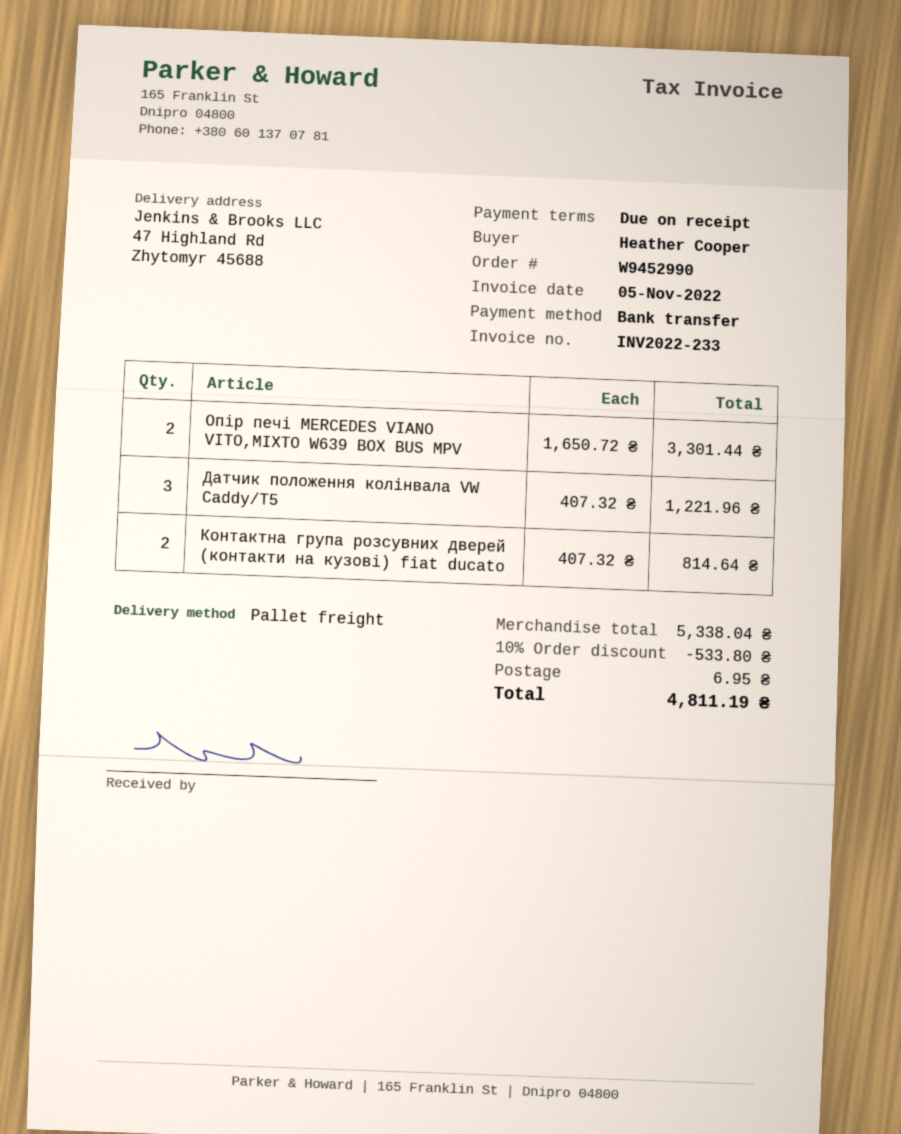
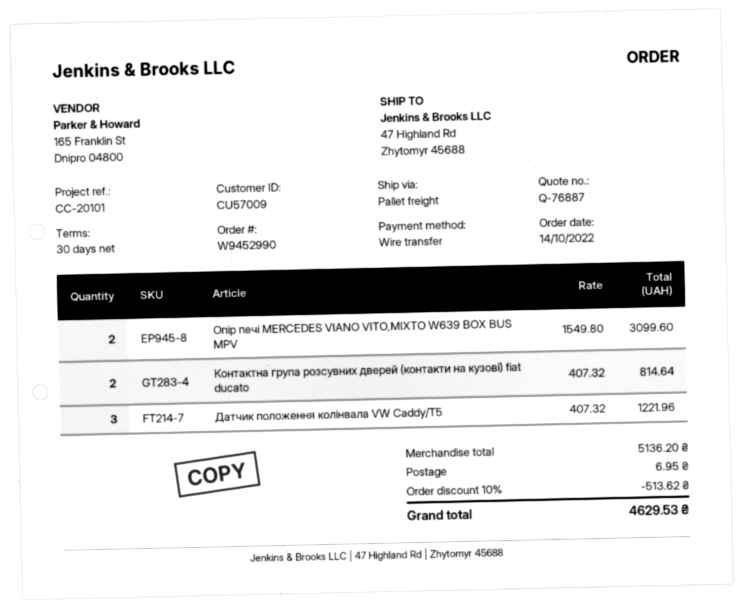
payment terms: on receipt -> 30 days
Опір печі MERCEDES VIANO VITO,MIXTO W639 BOX BUS MPV: 2 x 1650.72 = 3301.44 -> 2 x 1549.80 = 3099.60
subtotal: 5338.04 -> 5136.20
discount: 10% = 533.80 -> 10% = 513.62
total: 4811.19 -> 4629.53

